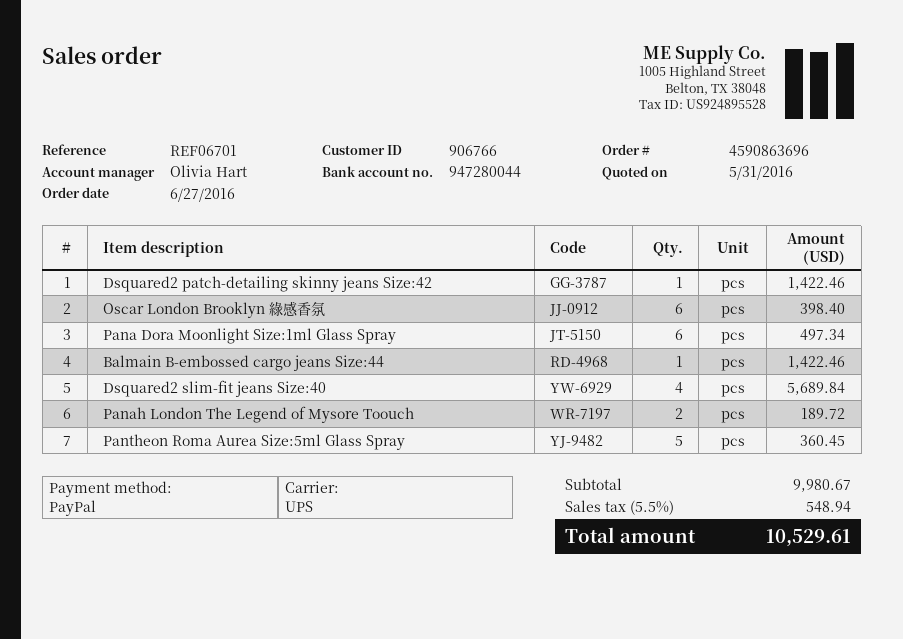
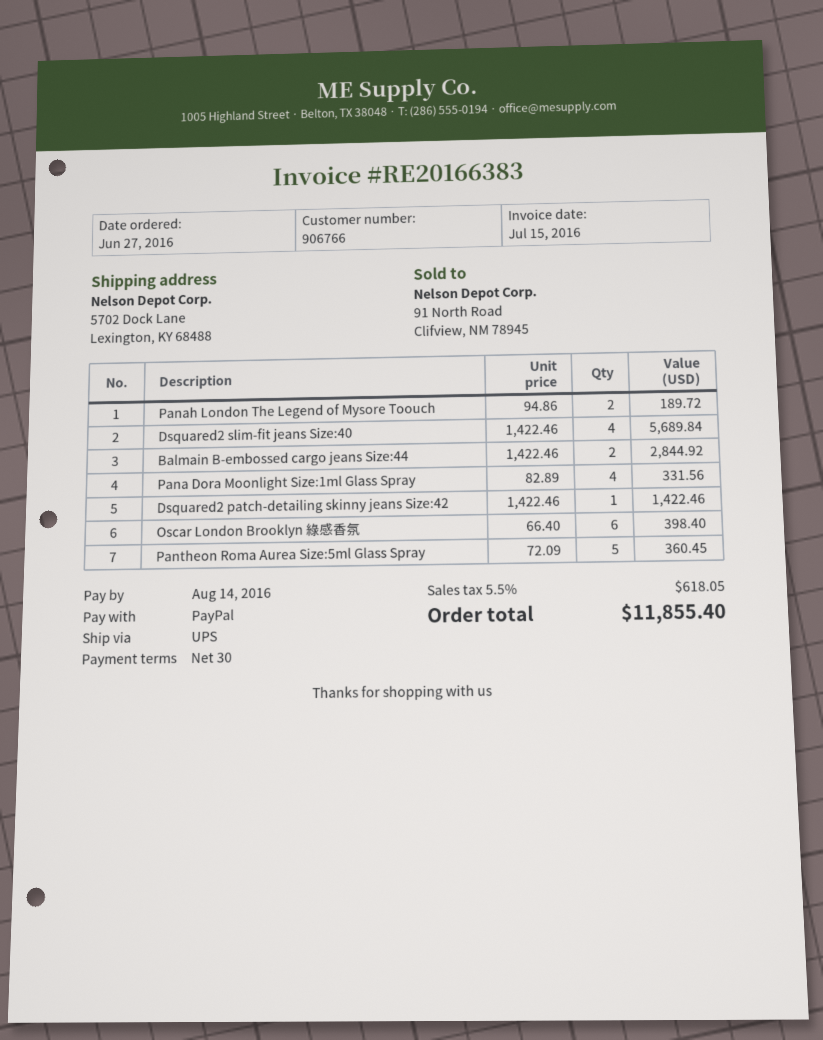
Pana Dora Moonlight Size:1ml Glass Spray: 6 for 497.34 -> 4 for 331.56
Balmain B-embossed cargo jeans Size:44: 1 for 1422.46 -> 2 for 2844.92
tax: 5.5% = 548.94 -> 5.5% = 618.05
total: 10529.61 -> 11855.40

